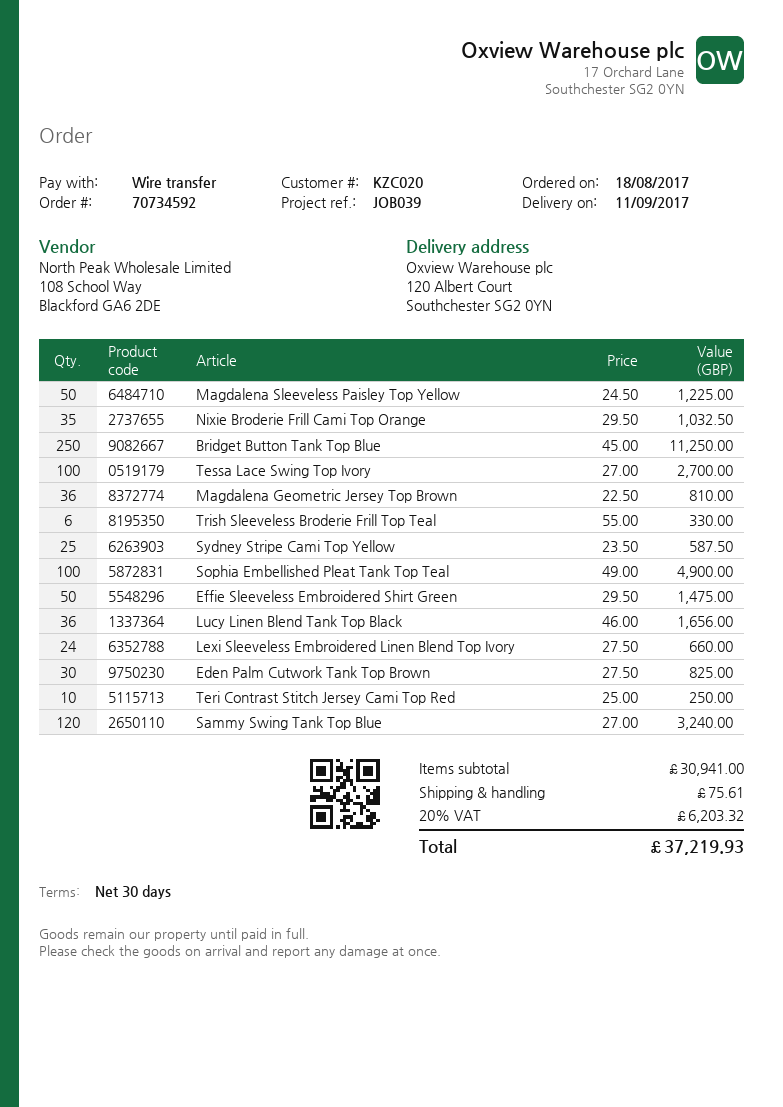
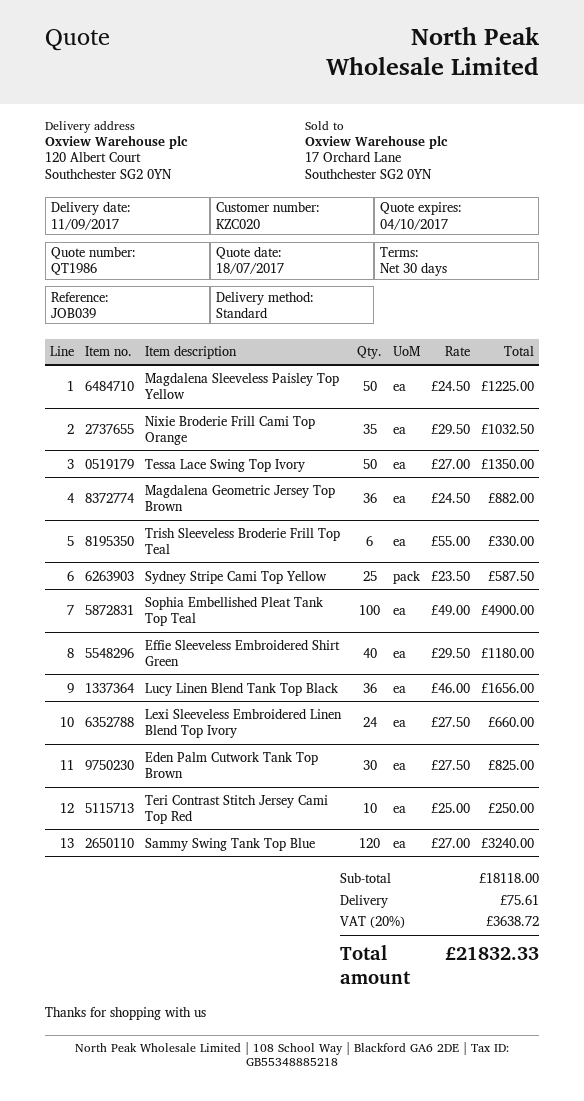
Bridget Button Tank Top Blue: 250 x 45.00 = 11250.00 -> none
Tessa Lace Swing Top Ivory: 100 x 27.00 = 2700.00 -> 50 x 27.00 = 1350.00
Magdalena Geometric Jersey Top Brown: 36 x 22.50 = 810.00 -> 36 x 24.50 = 882.00
Effie Sleeveless Embroidered Shirt Green: 50 x 29.50 = 1475.00 -> 40 x 29.50 = 1180.00
subtotal: 30941.00 -> 18118.00
tax: 20% = 6203.32 -> 20% = 3638.72
total: 37219.93 -> 21832.33

